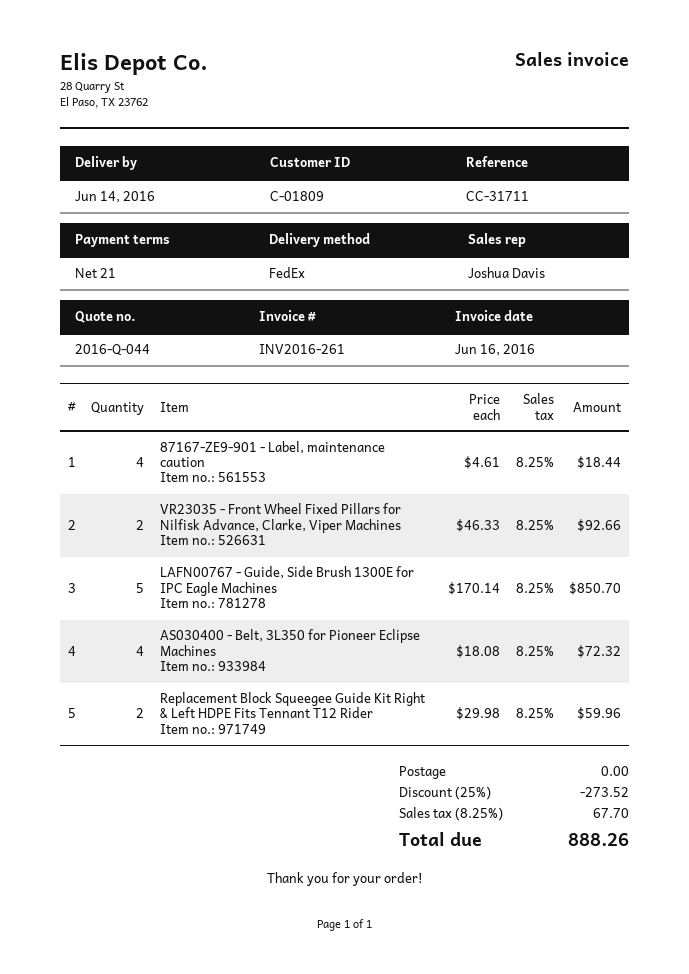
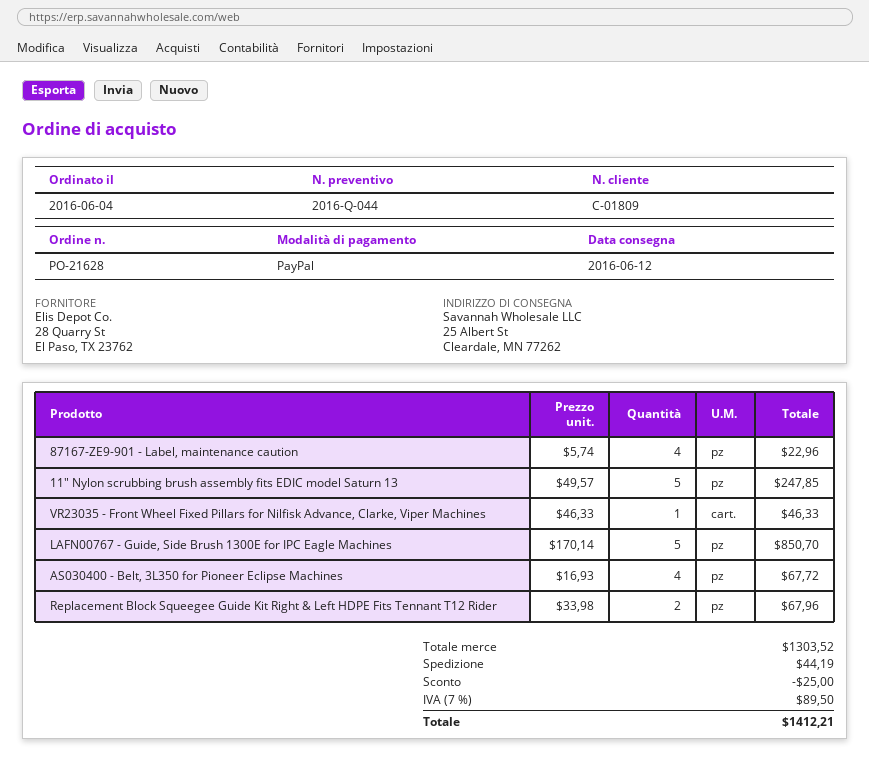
delivery date: 2016-06-14 -> 2016-06-12
87167-ZE9-901 - Label, maintenance caution: 4 x 4.61 = 18.44 -> 4 x 5.74 = 22.96
VR23035 - Front Wheel Fixed Pillars for Nilfisk Advance, Clarke, Viper Machines: 2 x 46.33 = 92.66 -> 1 x 46.33 = 46.33
AS030400 - Belt, 3L350 for Pioneer Eclipse Machines: 4 x 18.08 = 72.32 -> 4 x 16.93 = 67.72
Replacement Block Squeegee Guide Kit Right & Left HDPE Fits Tennant T12 Rider: 2 x 29.98 = 59.96 -> 2 x 33.98 = 67.96
11" Nylon scrubbing brush assembly fits EDIC model Saturn 13: none -> 5 x 49.57 = 247.85
discount: 273.52 -> 25.00
shipping: 0.00 -> 44.19
tax: 8.25% = 67.70 -> 7% = 89.50
total: 888.26 -> 1412.21

